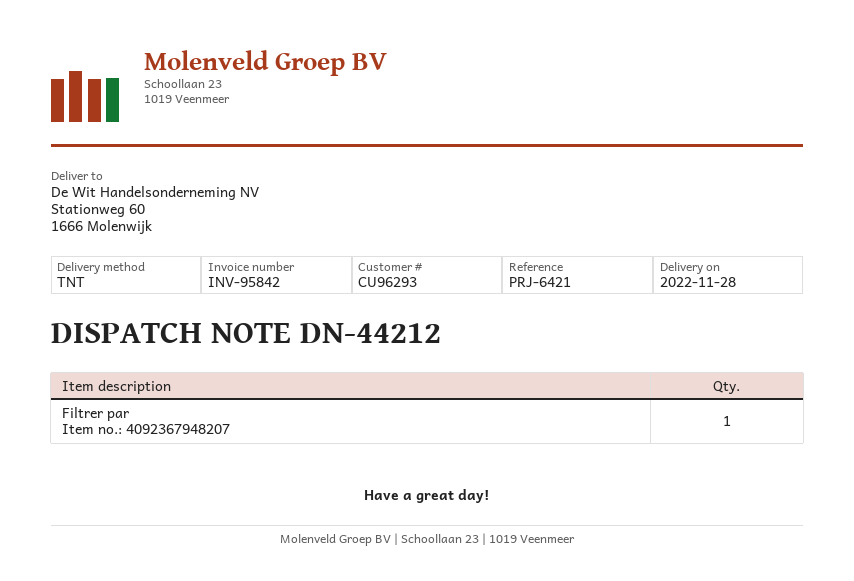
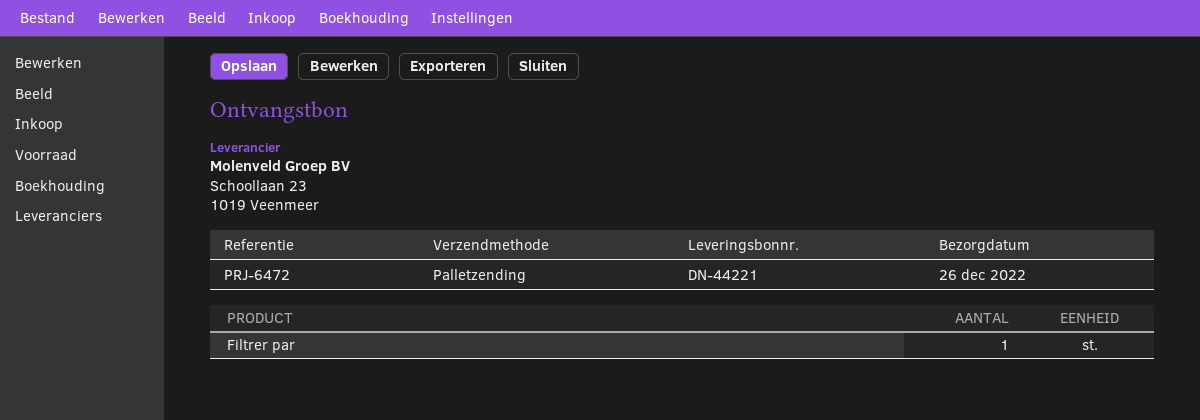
delivery note number: DN-44212 -> DN-44221
delivery date: 2022-11-28 -> 2022-12-26
reference: PRJ-6421 -> PRJ-6472
shipping method: TNT -> pallet freight

